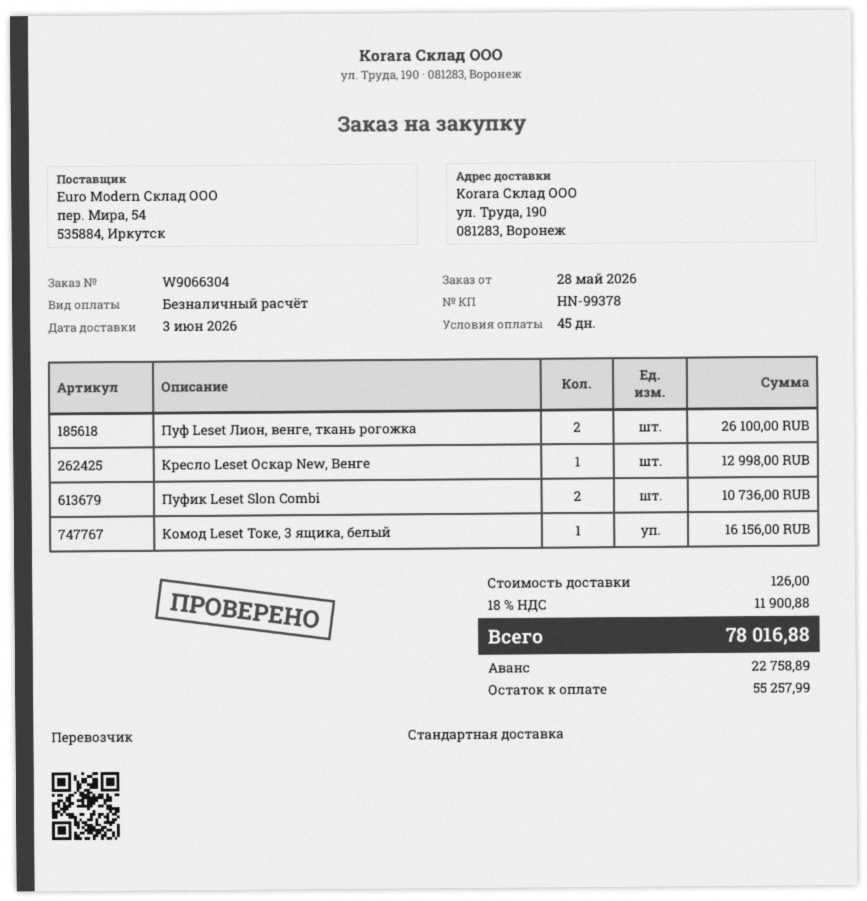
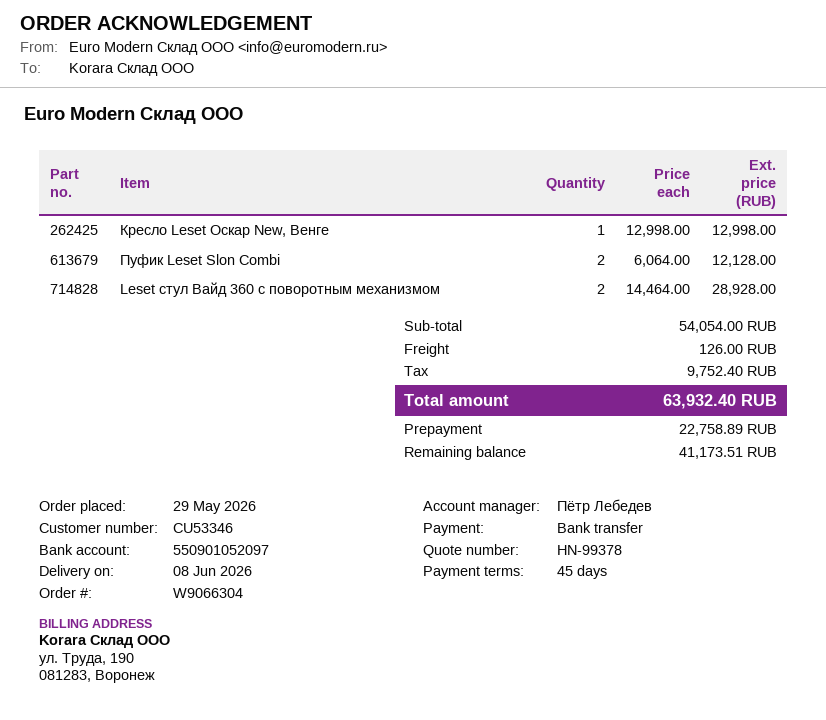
order date: 2026-05-28 -> 2026-05-29
delivery date: 2026-06-03 -> 2026-06-08
Пуф Leset Лион, венге, ткань рогожка: 2 for 26100.00 -> none
Пуфик Leset Slon Combi: 2 for 10736.00 -> 2 for 12128.00
Комод Leset Токе, 3 ящика, белый: 1 for 16156.00 -> none
Leset стул Вайд 360 с поворотным механизмом: none -> 2 for 28928.00
tax: 11900.88 -> 9752.40
total: 78016.88 -> 63932.40
balance: 55257.99 -> 41173.51

